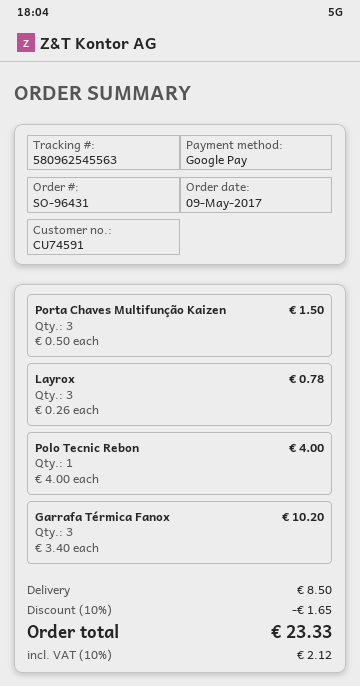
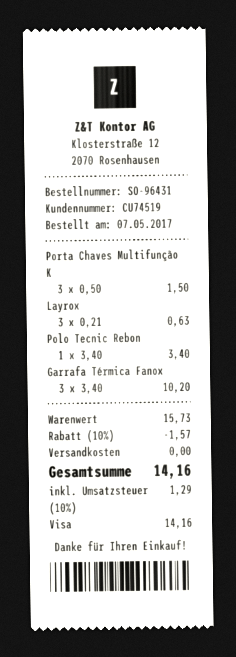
order date: 2017-05-09 -> 2017-05-07
customer number: CU74591 -> CU74519
payment method: Google Pay -> Visa
Layrox: 3 x 0.26 = 0.78 -> 3 x 0.21 = 0.63
Polo Tecnic Rebon: 1 x 4.00 = 4.00 -> 1 x 3.40 = 3.40
discount: 10% = 1.65 -> 10% = 1.57
shipping: 8.50 -> 0.00
tax: 10% = 2.12 -> 10% = 1.29
total: 23.33 -> 14.16

